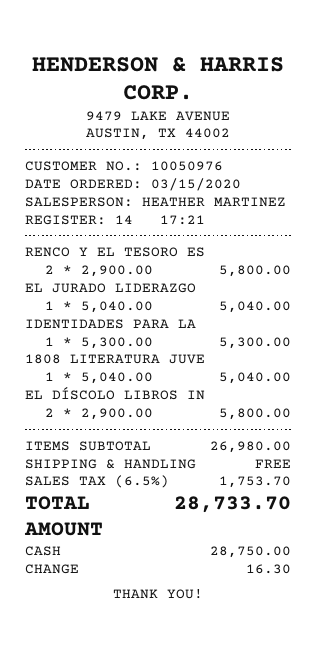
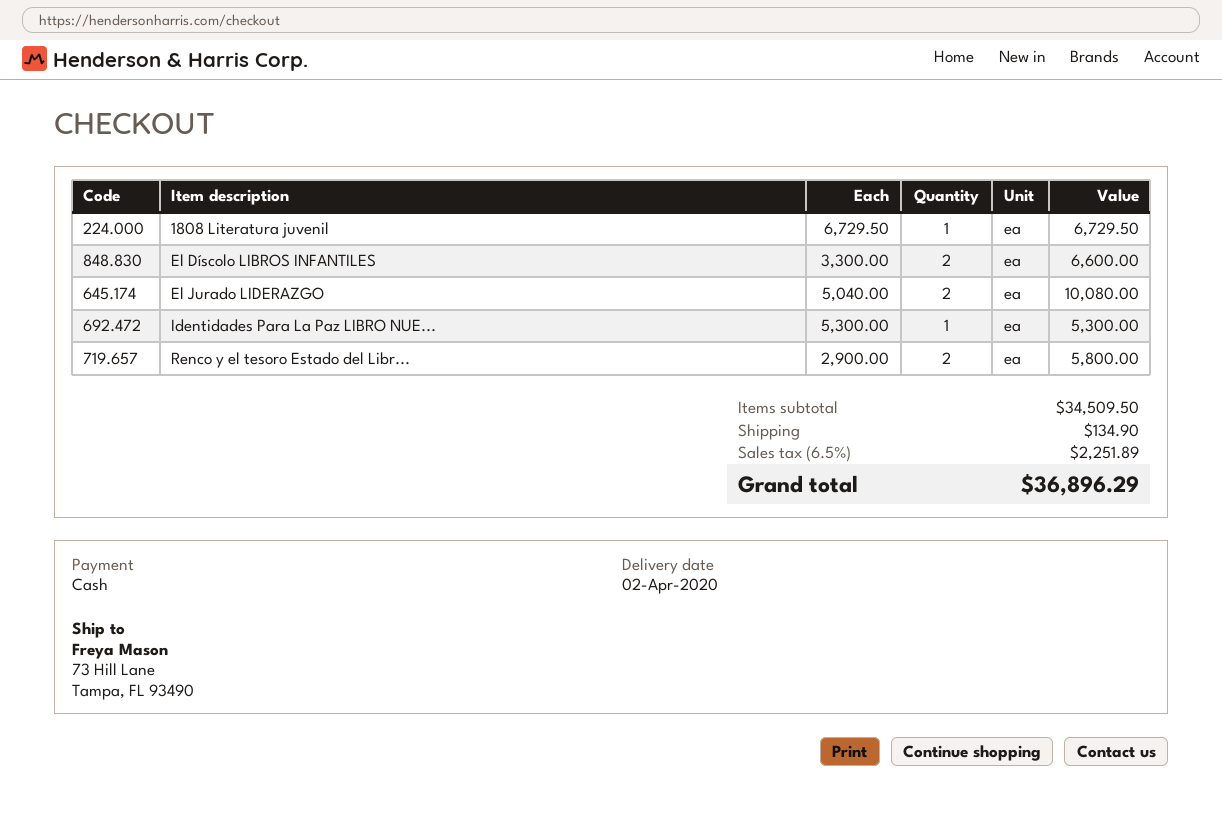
EL JURADO LIDERAZGO: 1 x 5040.00 = 5040.00 -> 2 x 5040.00 = 10080.00
1808 LITERATURA JUVE: 1 x 5040.00 = 5040.00 -> 1 x 6729.50 = 6729.50
EL DÍSCOLO LIBROS IN: 2 x 2900.00 = 5800.00 -> 2 x 3300.00 = 6600.00
subtotal: 26980.00 -> 34509.50
shipping: 0.00 -> 134.90
tax: 6.5% = 1753.70 -> 6.5% = 2251.89
total: 28733.70 -> 36896.29

